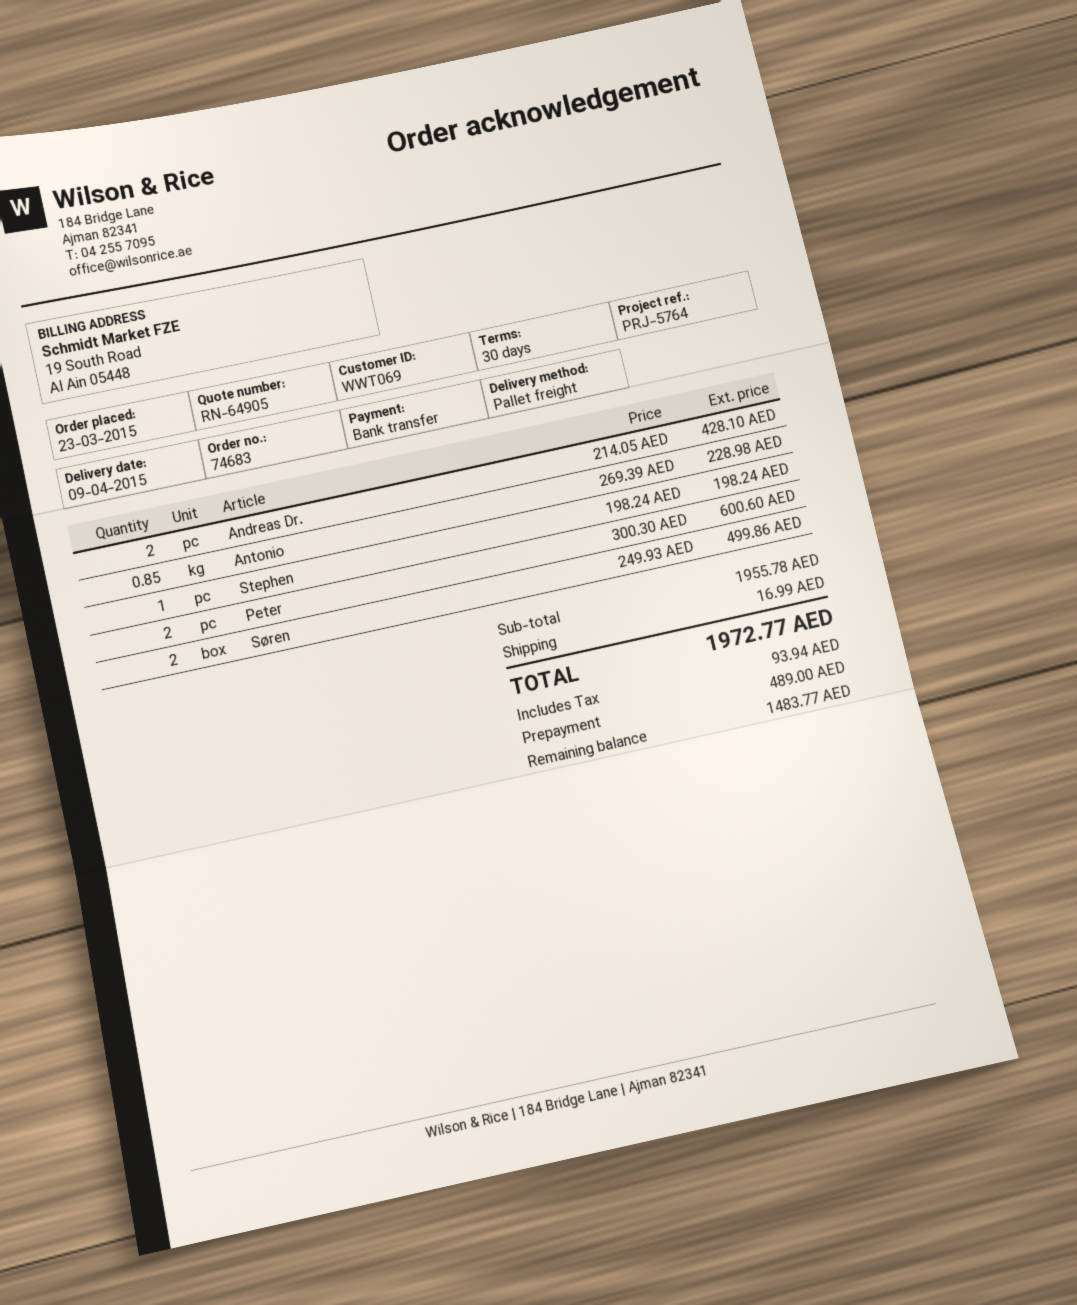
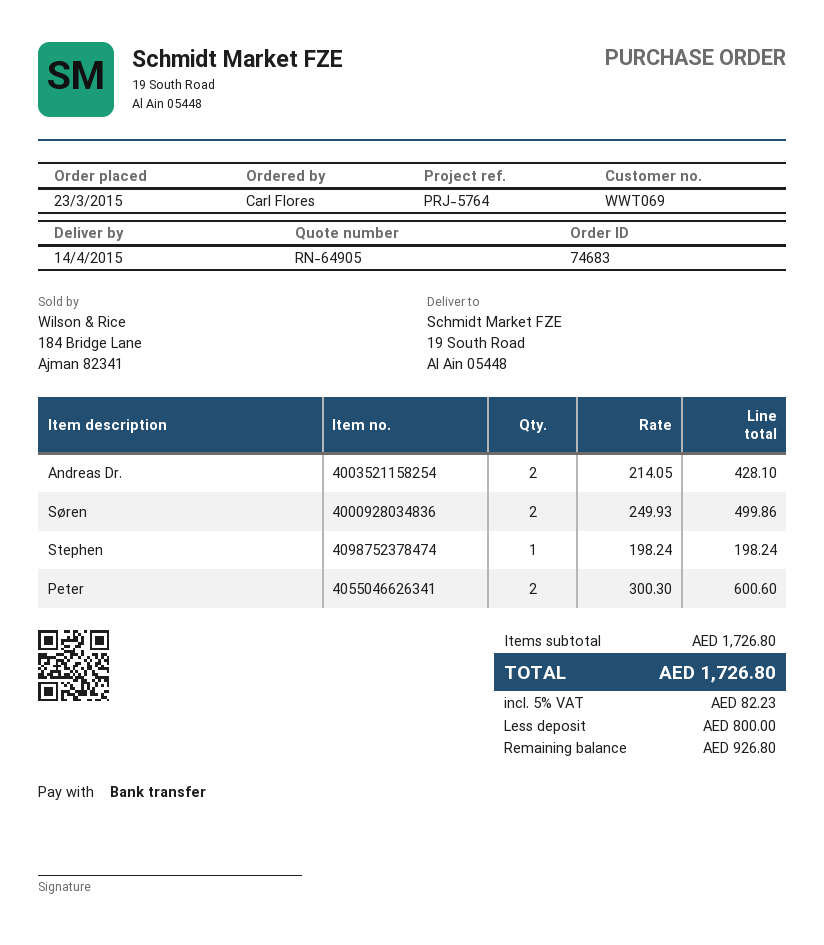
delivery date: 2015-04-09 -> 2015-04-14
Antonio: 0.85 x 269.39 = 228.98 -> none
subtotal: 1955.78 -> 1726.80
shipping: 16.99 -> none
tax: 93.94 -> 82.23
total: 1972.77 -> 1726.80
deposit: 489.00 -> 800.00
balance: 1483.77 -> 926.80

